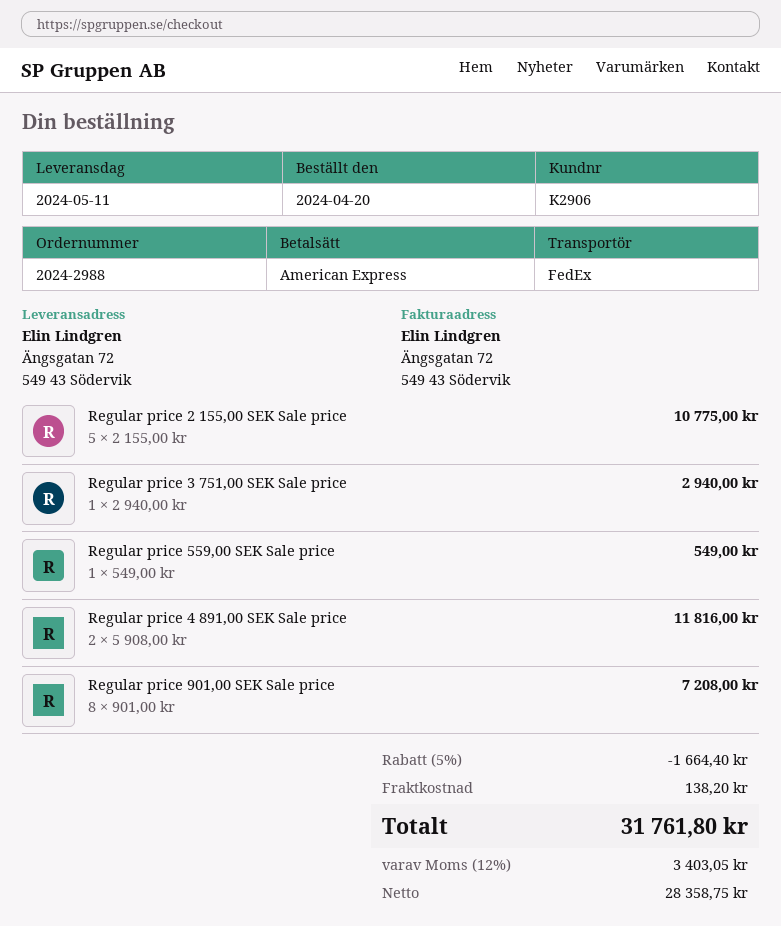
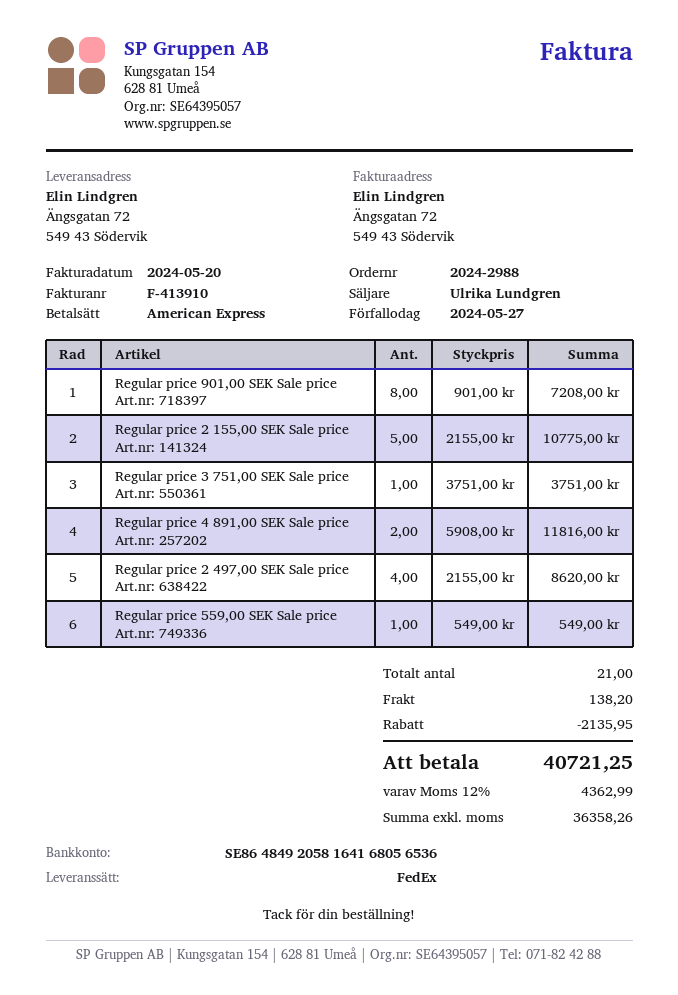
Regular price 3 751,00 SEK Sale price: 1 x 2940.00 = 2940.00 -> 1 x 3751.00 = 3751.00
Regular price 2 497,00 SEK Sale price: none -> 4 x 2155.00 = 8620.00
discount: 1664.40 -> 2135.95
net: 28358.75 -> 36358.26
tax: 12% = 3403.05 -> 12% = 4362.99
total: 31761.80 -> 40721.25

